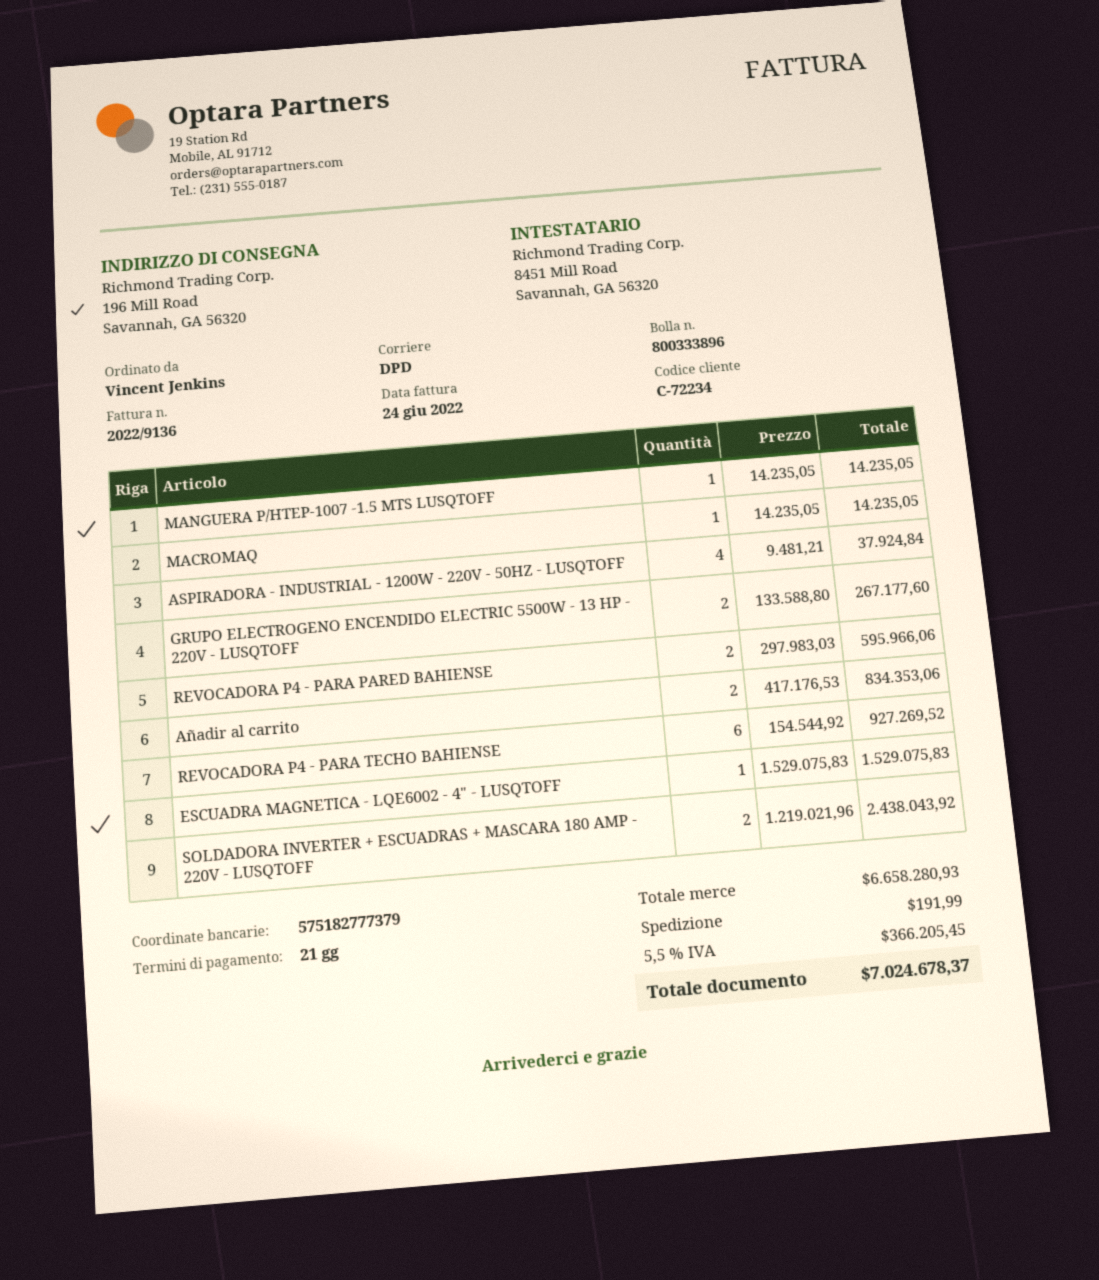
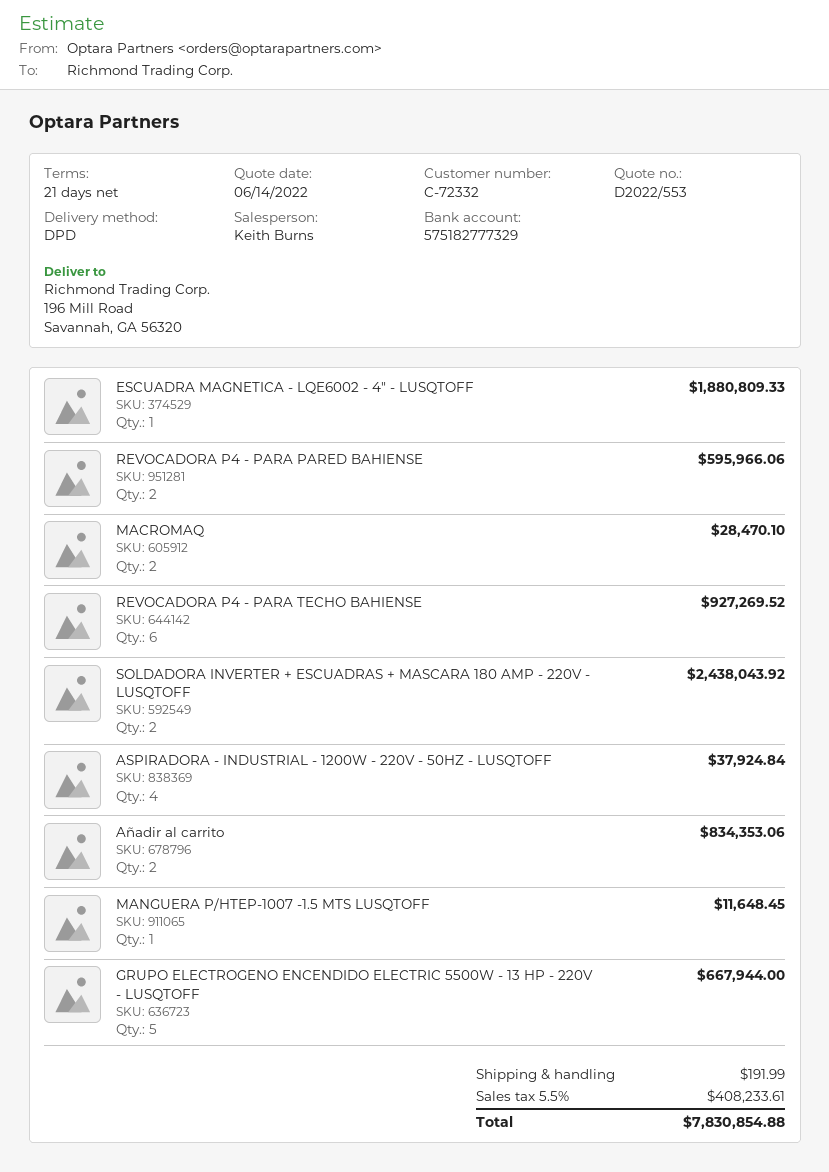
customer number: C-72234 -> C-72332
bank account: 575182777379 -> 575182777329
MANGUERA P/HTEP-1007 -1.5 MTS LUSQTOFF: 1 for 14235.05 -> 1 for 11648.45
MACROMAQ: 1 for 14235.05 -> 2 for 28470.10
GRUPO ELECTROGENO ENCENDIDO ELECTRIC 5500W - 13 HP - 220V - LUSQTOFF: 2 for 267177.60 -> 5 for 667944.00
ESCUADRA MAGNETICA - LQE6002 - 4" - LUSQTOFF: 1 for 1529075.83 -> 1 for 1880809.33
tax: 5.5% = 366205.45 -> 5.5% = 408233.61
total: 7024678.37 -> 7830854.88

